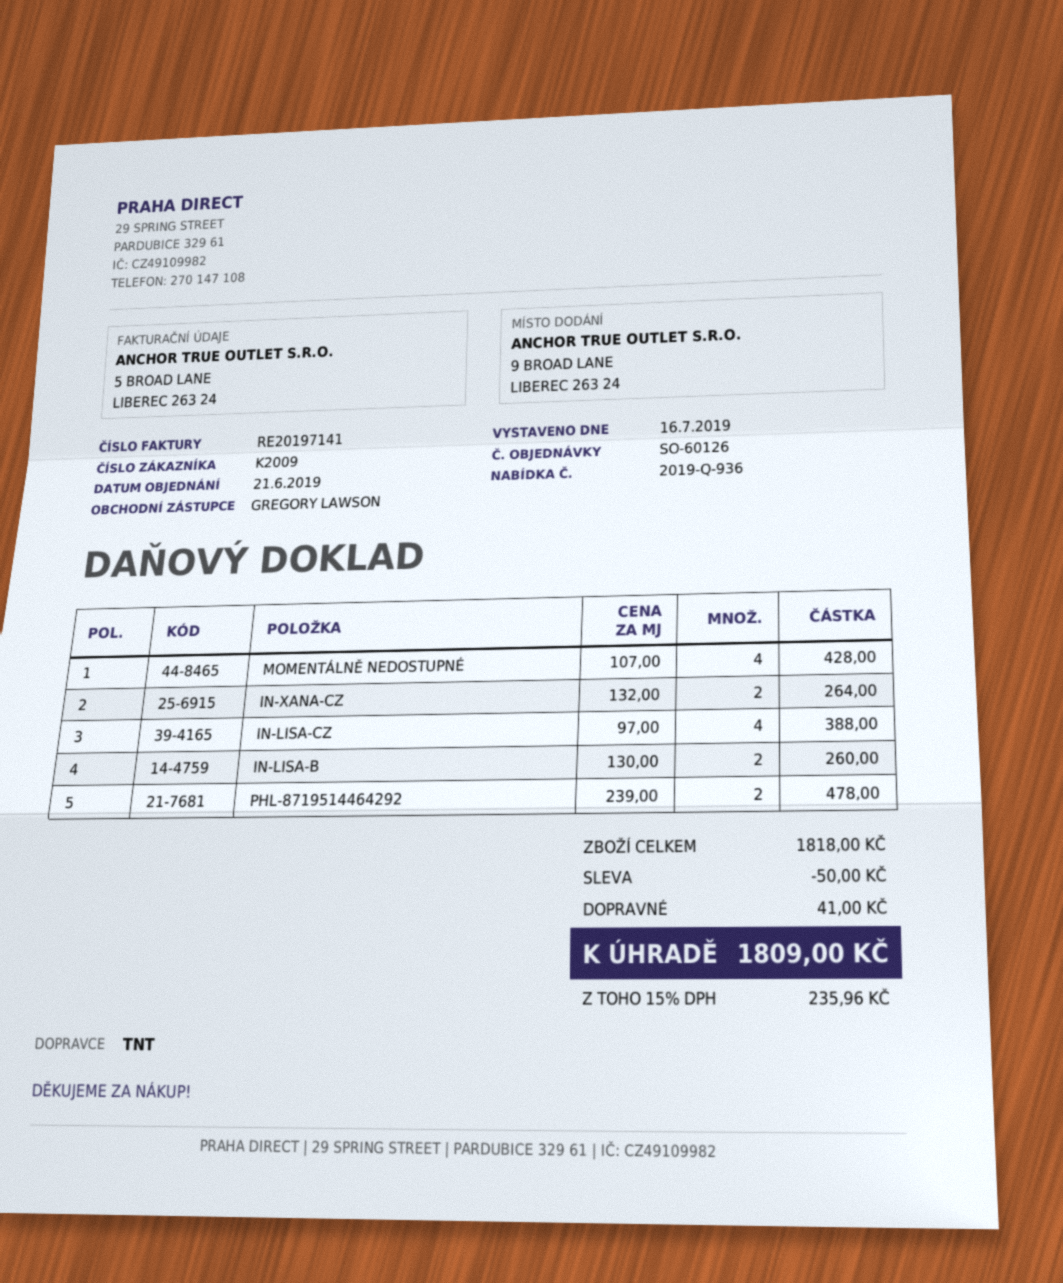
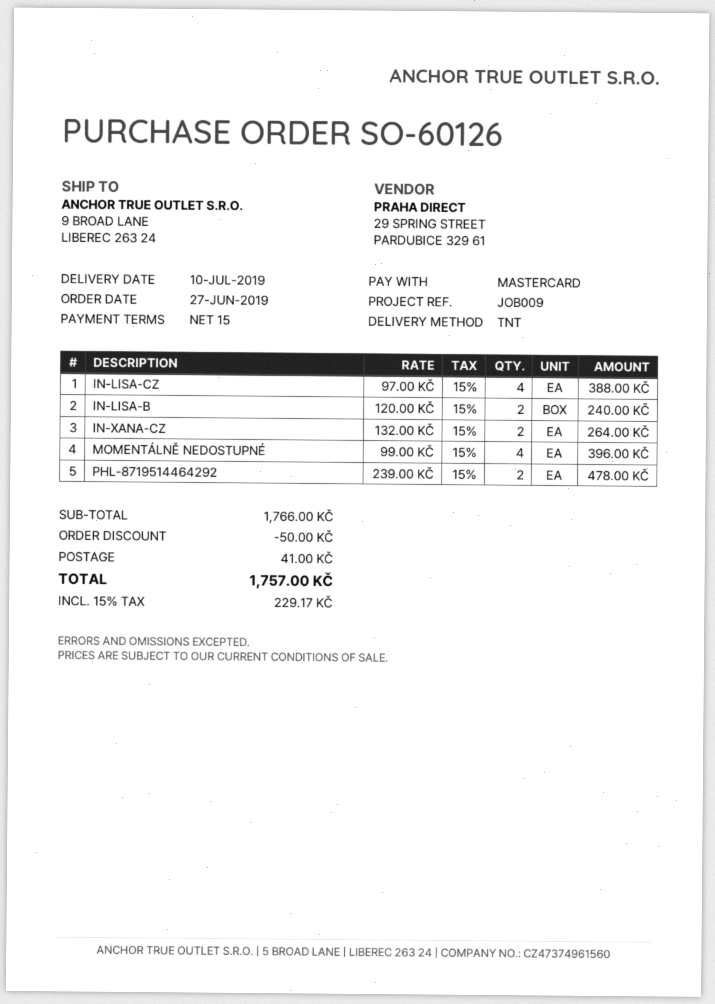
order date: 2019-06-21 -> 2019-06-27
MOMENTÁLNĚ NEDOSTUPNÉ: 4 x 107.00 = 428.00 -> 4 x 99.00 = 396.00
IN-LISA-B: 2 x 130.00 = 260.00 -> 2 x 120.00 = 240.00
subtotal: 1818.00 -> 1766.00
tax: 15% = 235.96 -> 15% = 229.17
total: 1809.00 -> 1757.00

